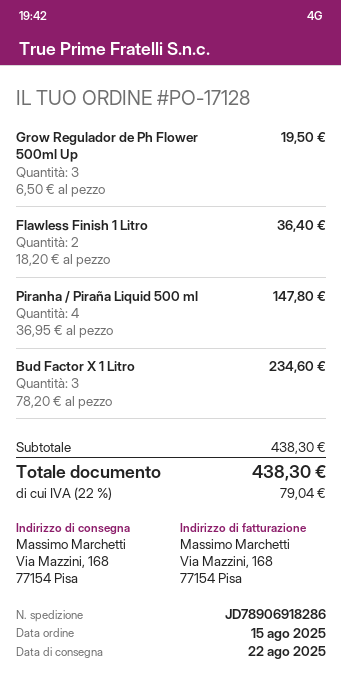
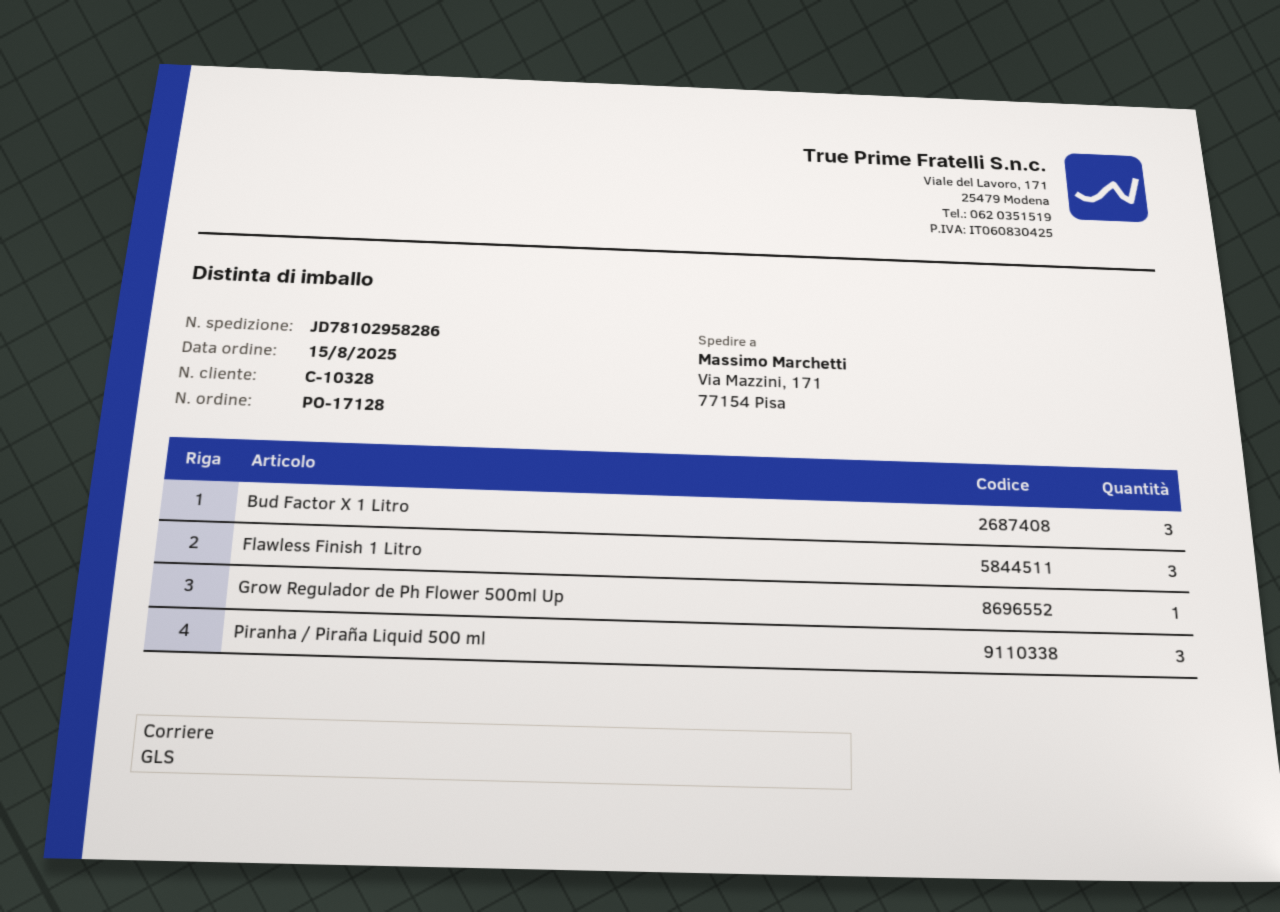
tracking number: JD78906918286 -> JD78102958286
ship to: Via Mazzini, 168, 77154 Pisa -> Via Mazzini, 171, 77154 Pisa
Grow Regulador de Ph Flower 500ml Up: 3 -> 1
Flawless Finish 1 Litro: 2 -> 3
Piranha / Piraña Liquid 500 ml: 4 -> 3

